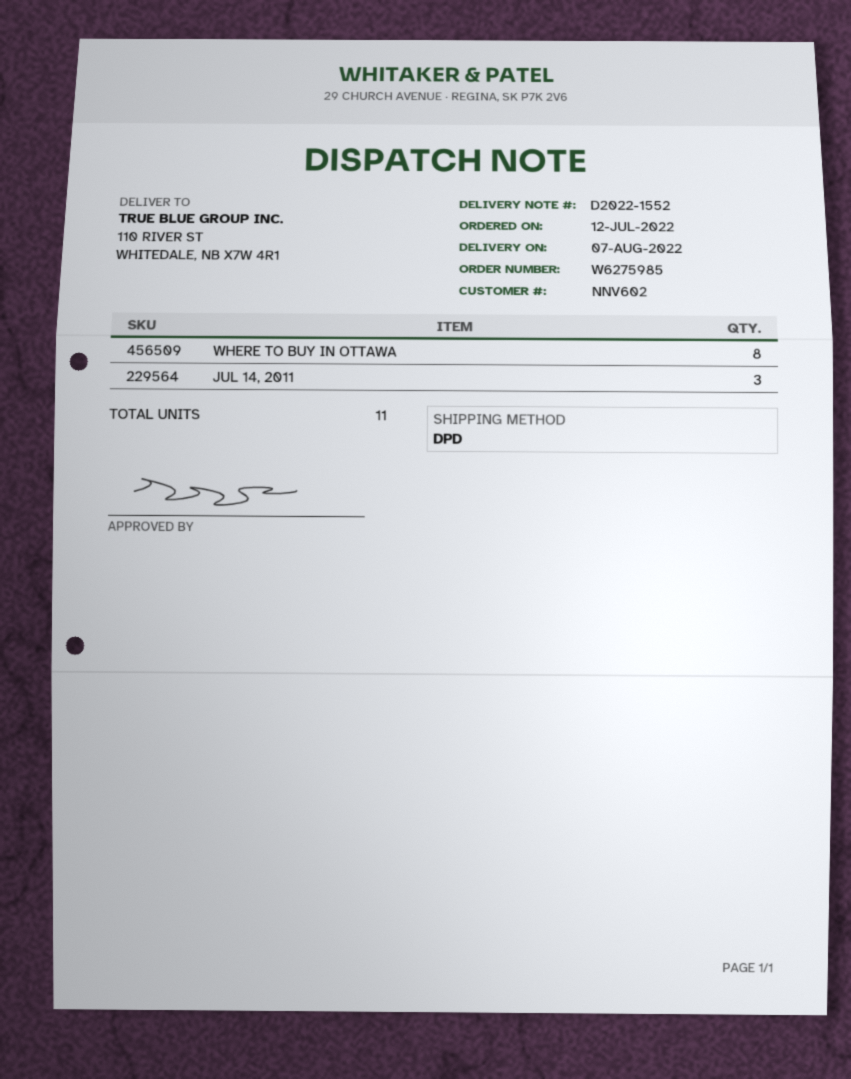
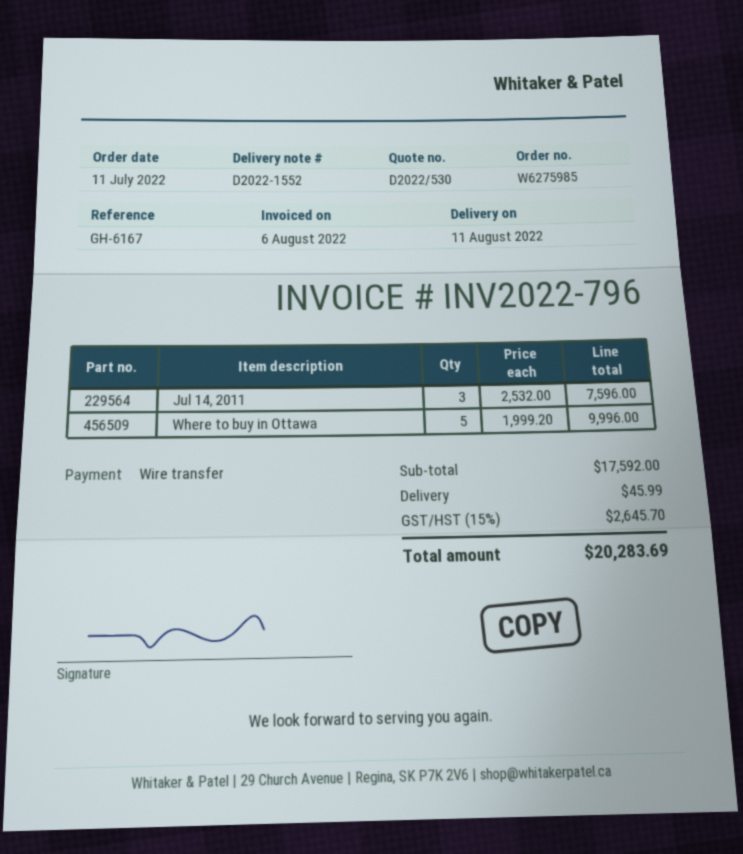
order date: 2022-07-12 -> 2022-07-11
delivery date: 2022-08-07 -> 2022-08-11
WHERE TO BUY IN OTTAWA: 8 -> 5

